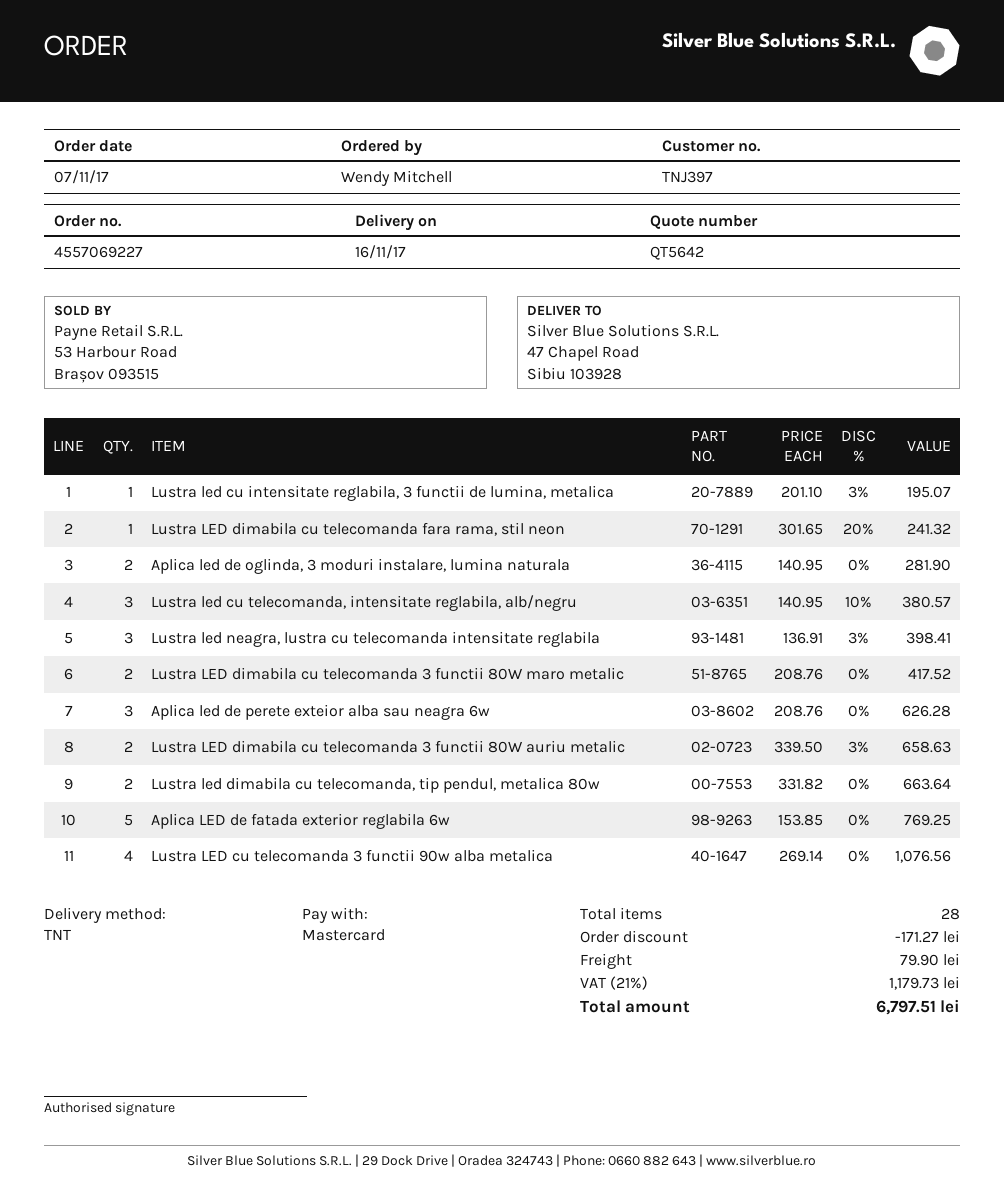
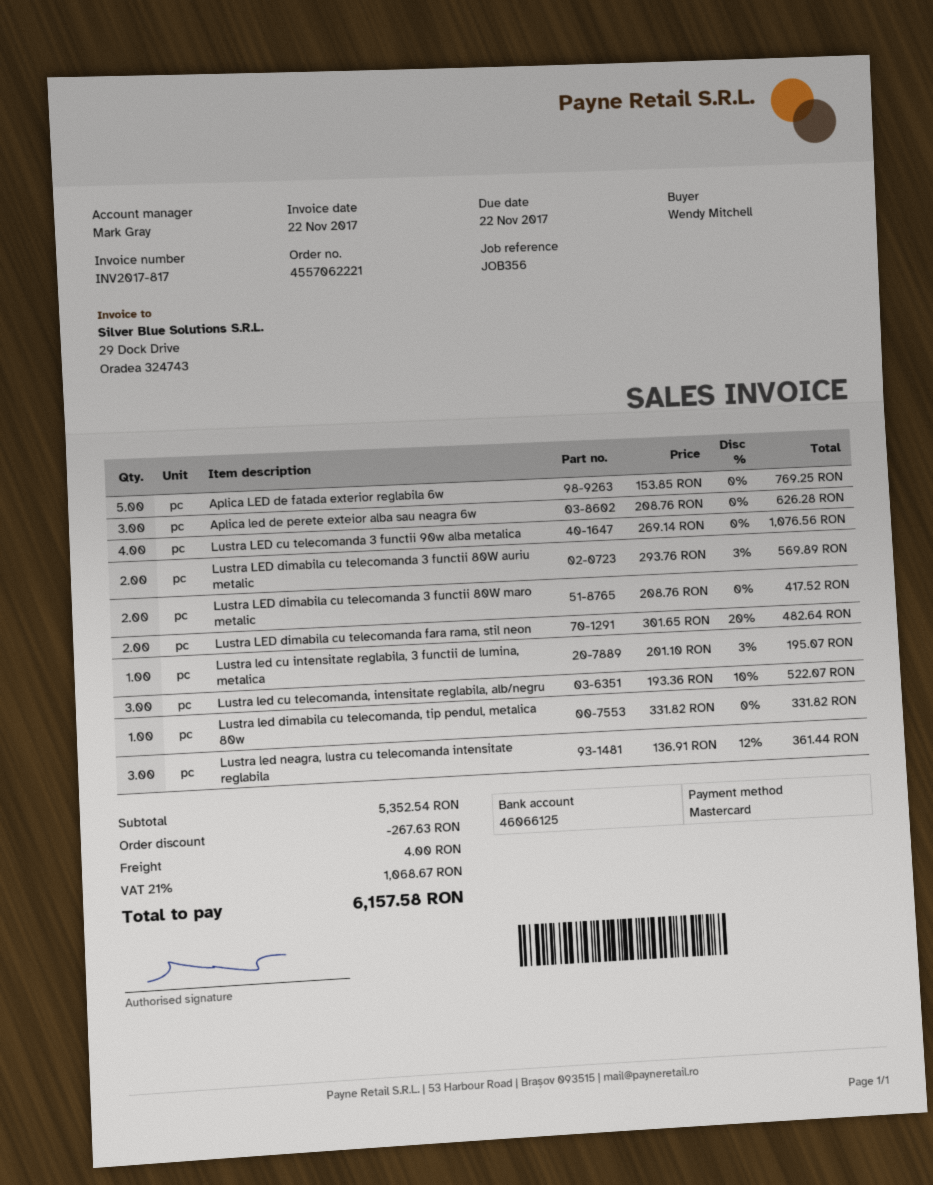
order number: 4557069227 -> 4557062221
Lustra LED dimabila cu telecomanda fara rama, stil neon: 1 x 301.65 - 20% = 241.32 -> 2 x 301.65 - 20% = 482.64
Aplica led de oglinda, 3 moduri instalare, lumina naturala: 2 x 140.95 = 281.90 -> none
Lustra led cu telecomanda, intensitate reglabila, alb/negru: 3 x 140.95 - 10% = 380.57 -> 3 x 193.36 - 10% = 522.07
Lustra led neagra, lustra cu telecomanda intensitate reglabila: 3 x 136.91 - 3% = 398.41 -> 3 x 136.91 - 12% = 361.44
Lustra LED dimabila cu telecomanda 3 functii 80W auriu metalic: 2 x 339.50 - 3% = 658.63 -> 2 x 293.76 - 3% = 569.89
Lustra led dimabila cu telecomanda, tip pendul, metalica 80w: 2 x 331.82 = 663.64 -> 1 x 331.82 = 331.82
discount: 171.27 -> 267.63
shipping: 79.90 -> 4.00
tax: 21% = 1179.73 -> 21% = 1068.67
total: 6797.51 -> 6157.58

